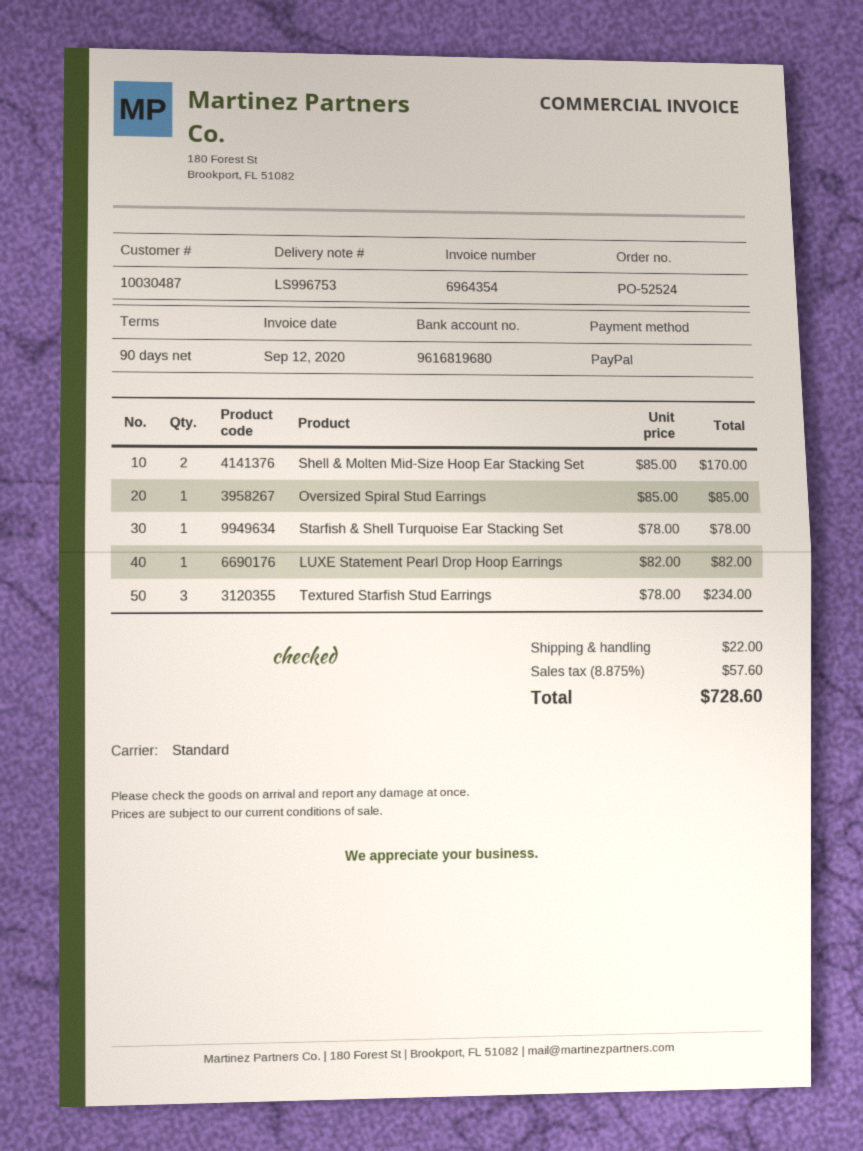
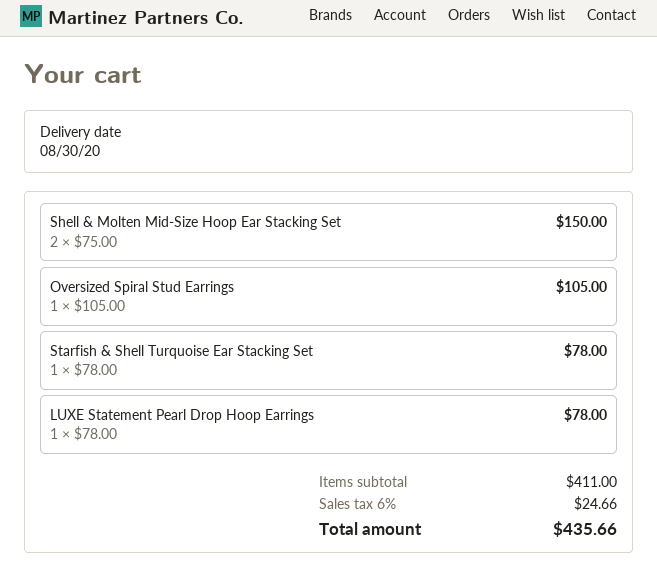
Shell & Molten Mid-Size Hoop Ear Stacking Set: 2 x 85.00 = 170.00 -> 2 x 75.00 = 150.00
Oversized Spiral Stud Earrings: 1 x 85.00 = 85.00 -> 1 x 105.00 = 105.00
LUXE Statement Pearl Drop Hoop Earrings: 1 x 82.00 = 82.00 -> 1 x 78.00 = 78.00
Textured Starfish Stud Earrings: 3 x 78.00 = 234.00 -> none
shipping: 22.00 -> none
tax: 8.875% = 57.60 -> 6% = 24.66
total: 728.60 -> 435.66

